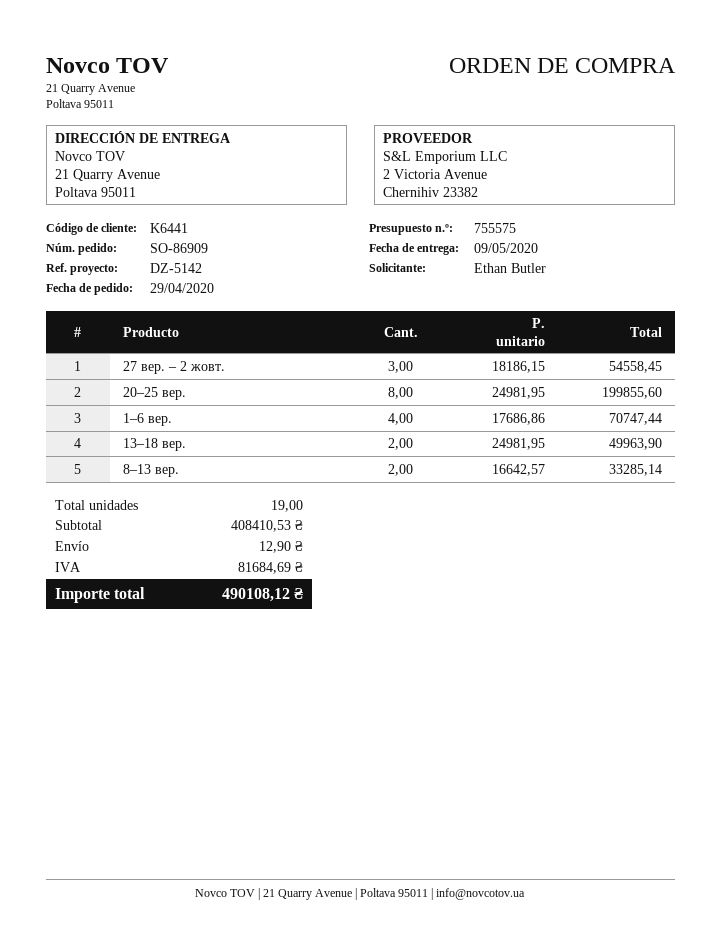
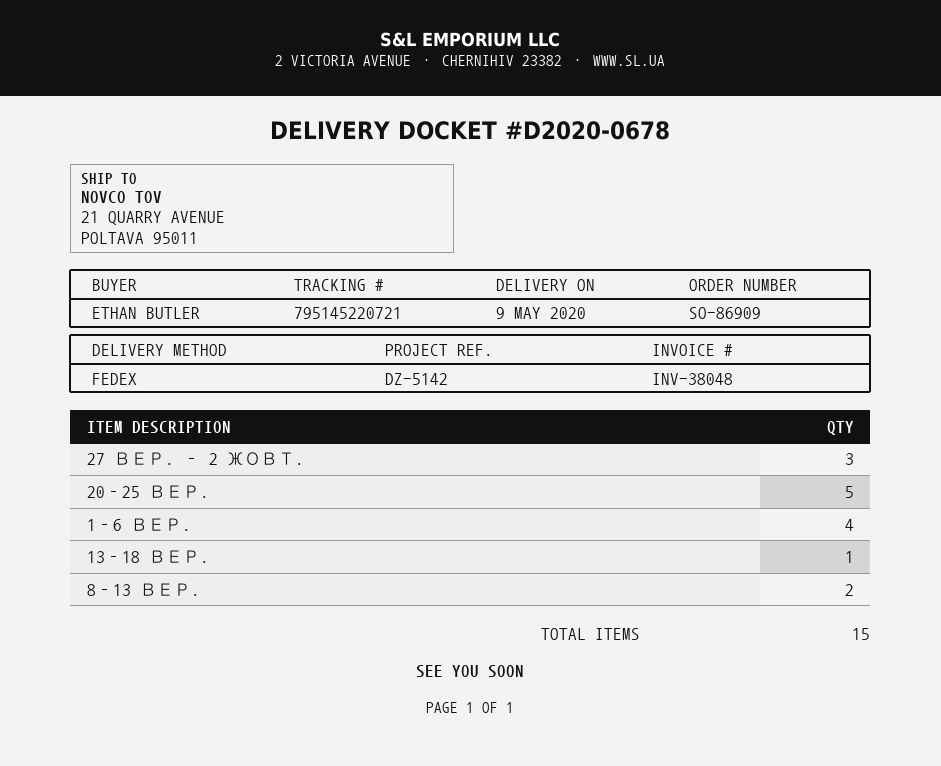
20–25 вер.: 8 -> 5
13–18 вер.: 2 -> 1
total quantity: 19 -> 15

